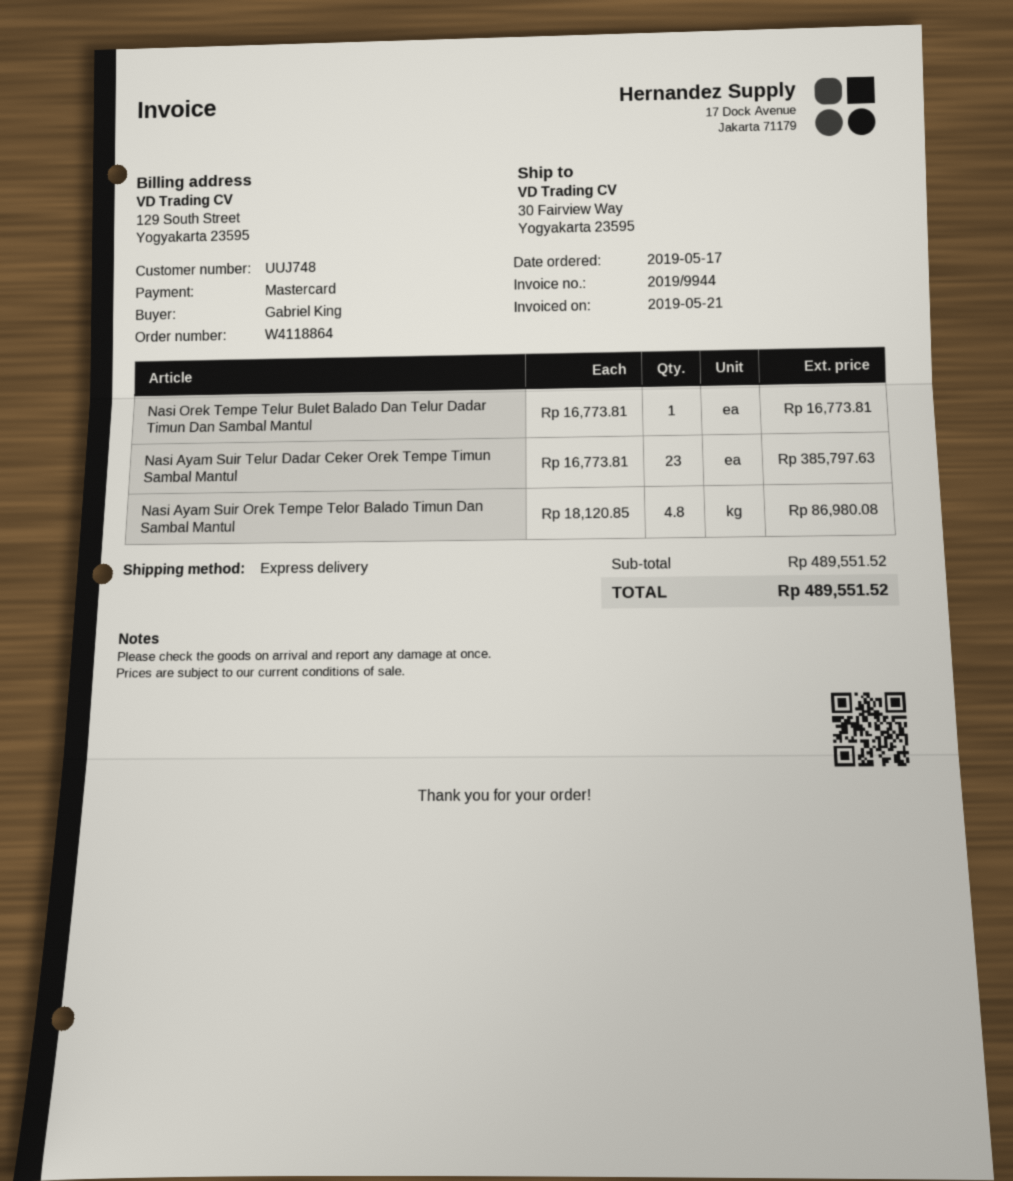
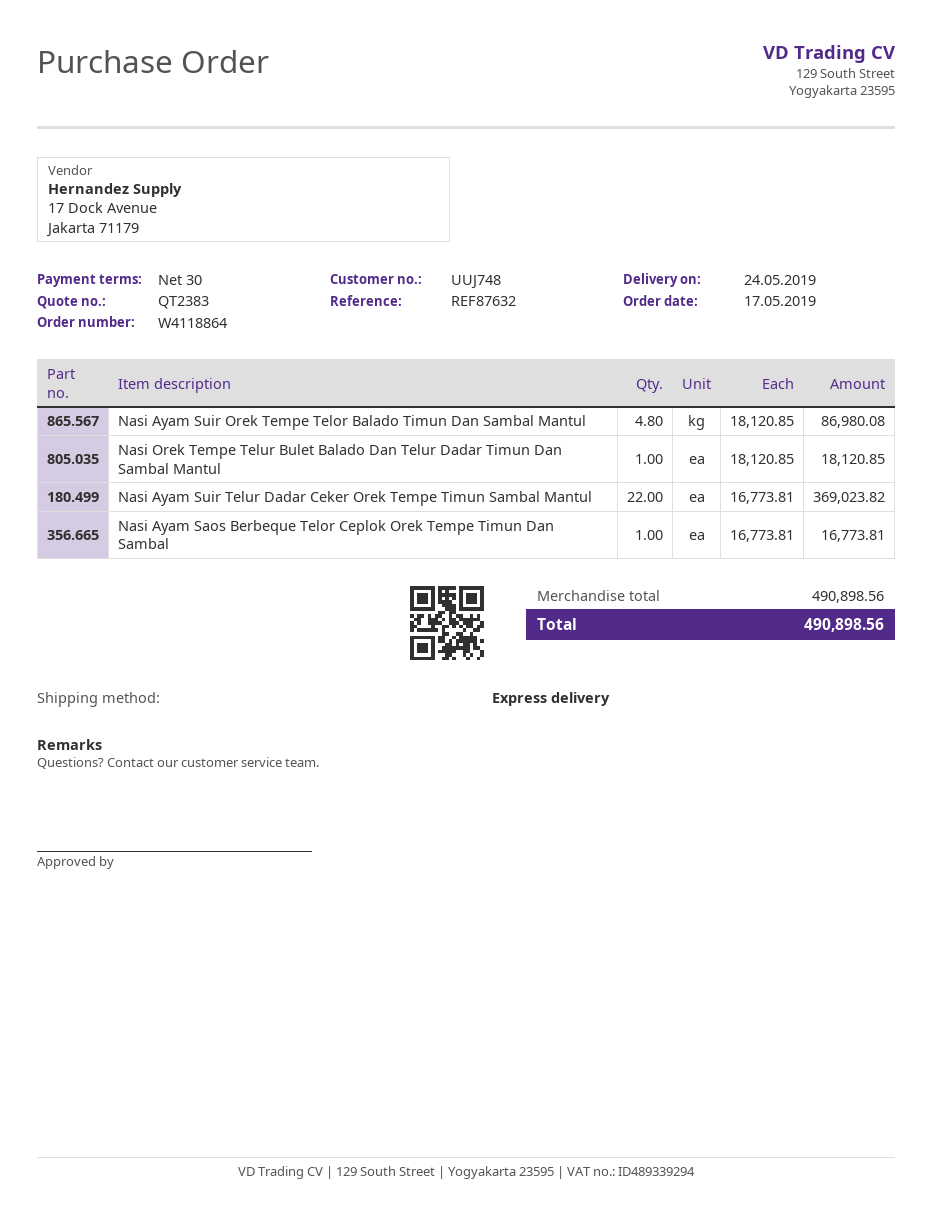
Nasi Orek Tempe Telur Bulet Balado Dan Telur Dadar Timun Dan Sambal Mantul: 1 x 16773.81 = 16773.81 -> 1 x 18120.85 = 18120.85
Nasi Ayam Suir Telur Dadar Ceker Orek Tempe Timun Sambal Mantul: 23 x 16773.81 = 385797.63 -> 22 x 16773.81 = 369023.82
Nasi Ayam Saos Berbeque Telor Ceplok Orek Tempe Timun Dan Sambal: none -> 1 x 16773.81 = 16773.81
subtotal: 489551.52 -> 490898.56
total: 489551.52 -> 490898.56

